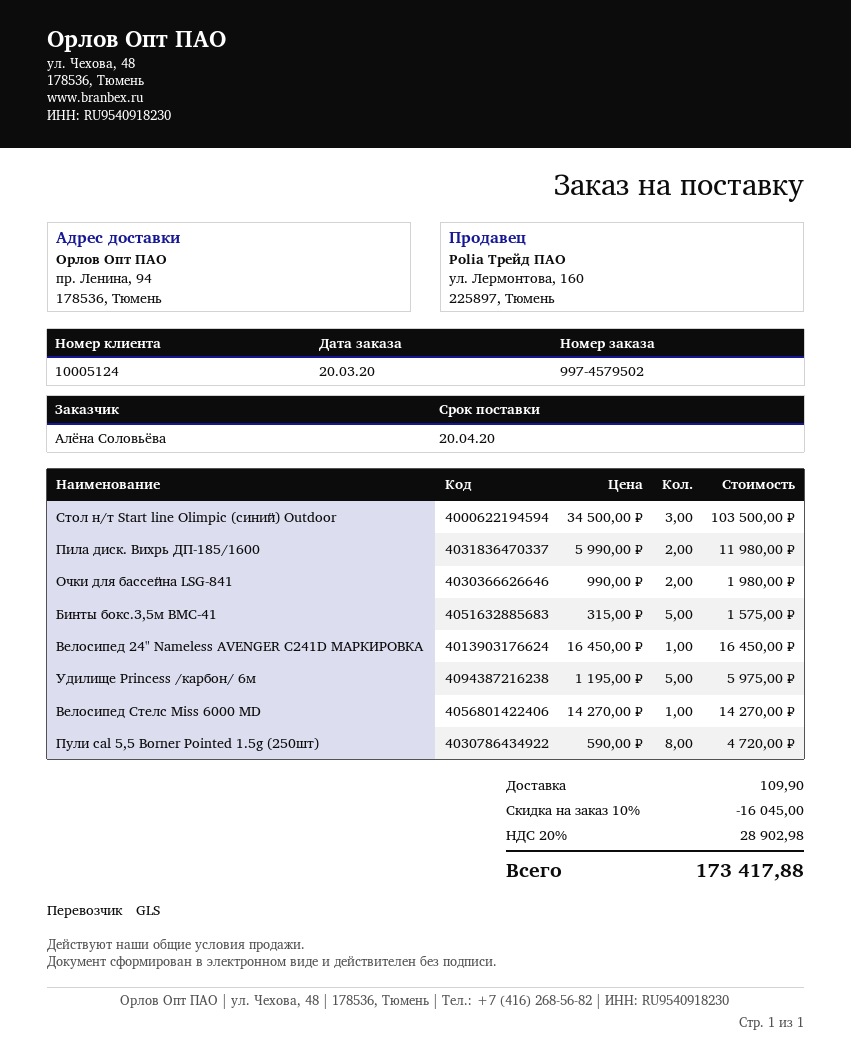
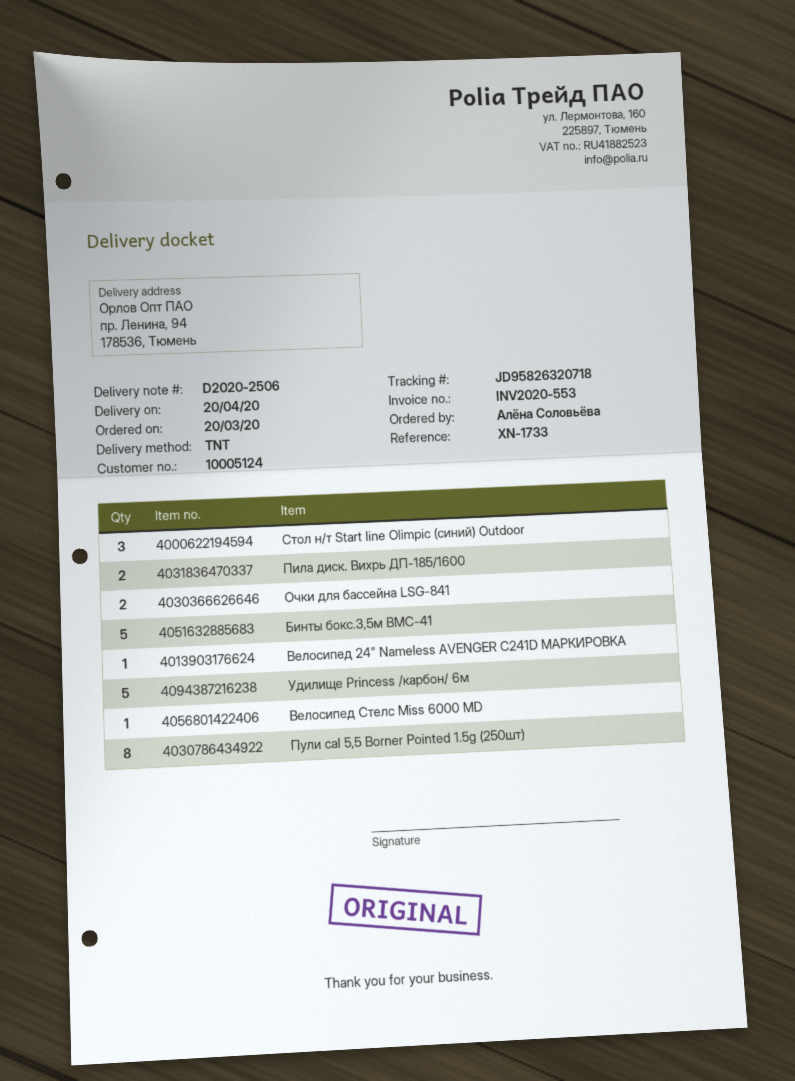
shipping method: GLS -> TNT

